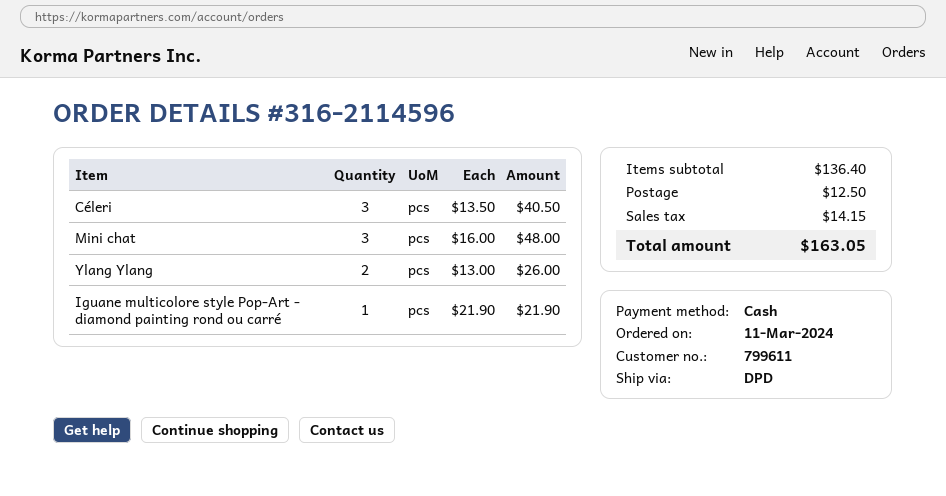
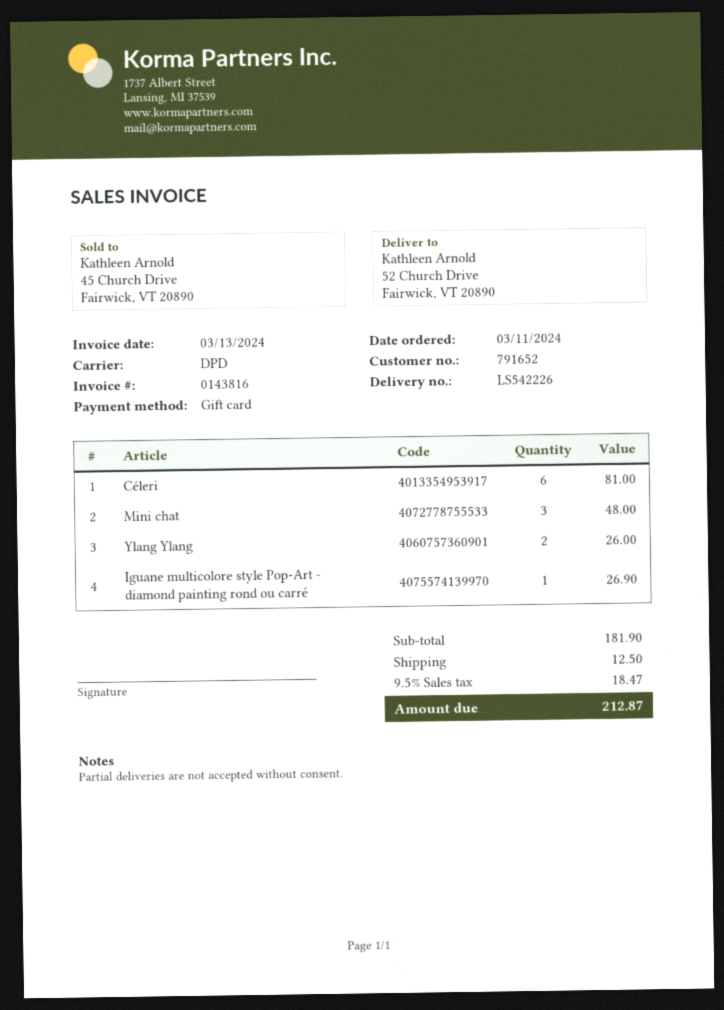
customer number: 799611 -> 791652
payment method: cash -> gift card
Céleri: 3 for 40.50 -> 6 for 81.00
Iguane multicolore style Pop-Art - diamond painting rond ou carré: 1 for 21.90 -> 1 for 26.90
subtotal: 136.40 -> 181.90
tax: 14.15 -> 18.47
total: 163.05 -> 212.87

